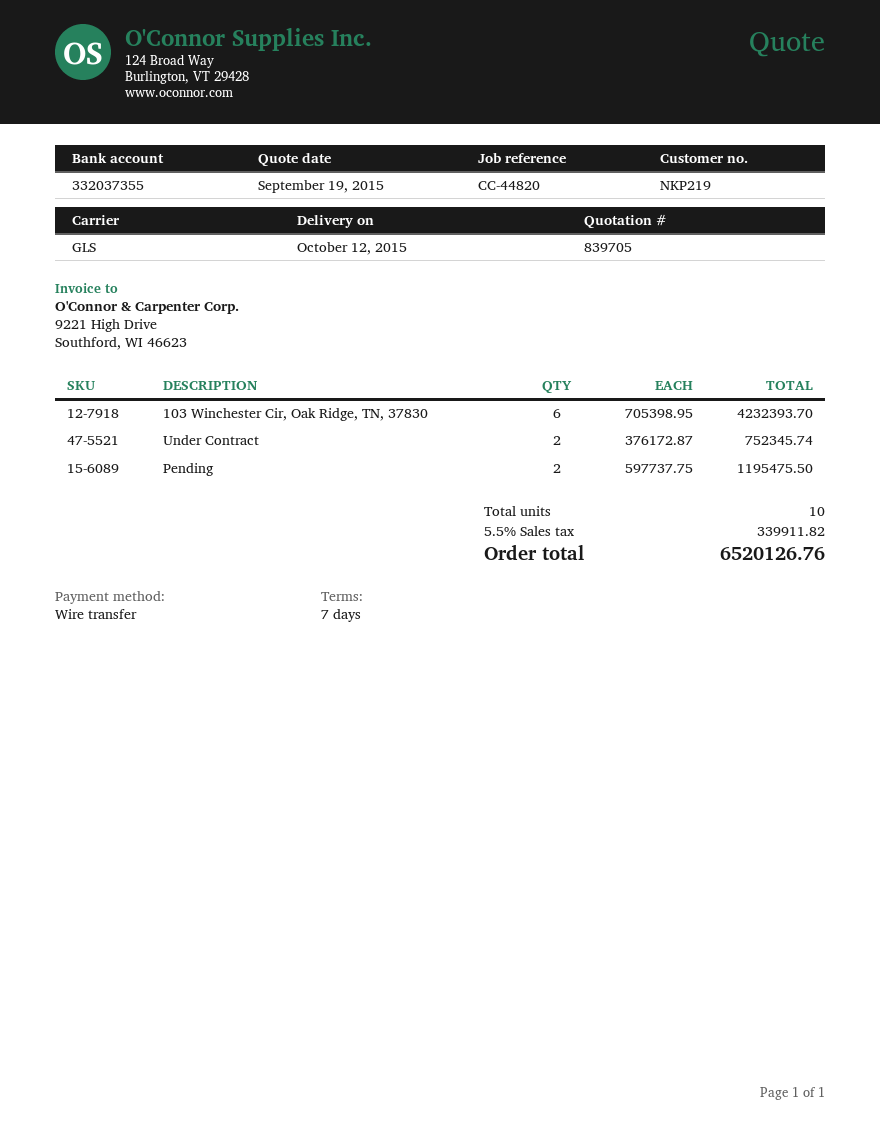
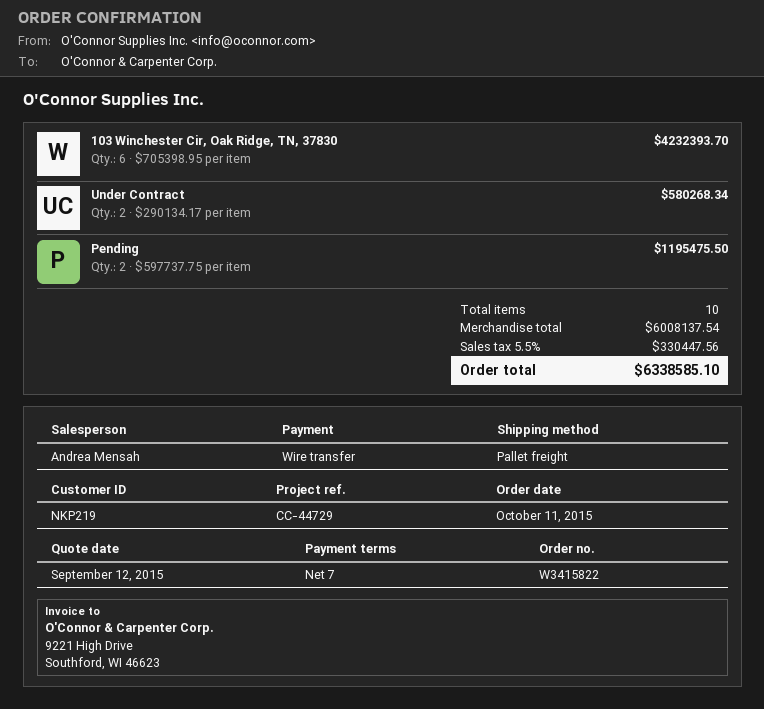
quote date: 2015-09-19 -> 2015-09-12
reference: CC-44820 -> CC-44729
shipping method: GLS -> pallet freight
Under Contract: 2 x 376172.87 = 752345.74 -> 2 x 290134.17 = 580268.34
tax: 5.5% = 339911.82 -> 5.5% = 330447.56
total: 6520126.76 -> 6338585.10

